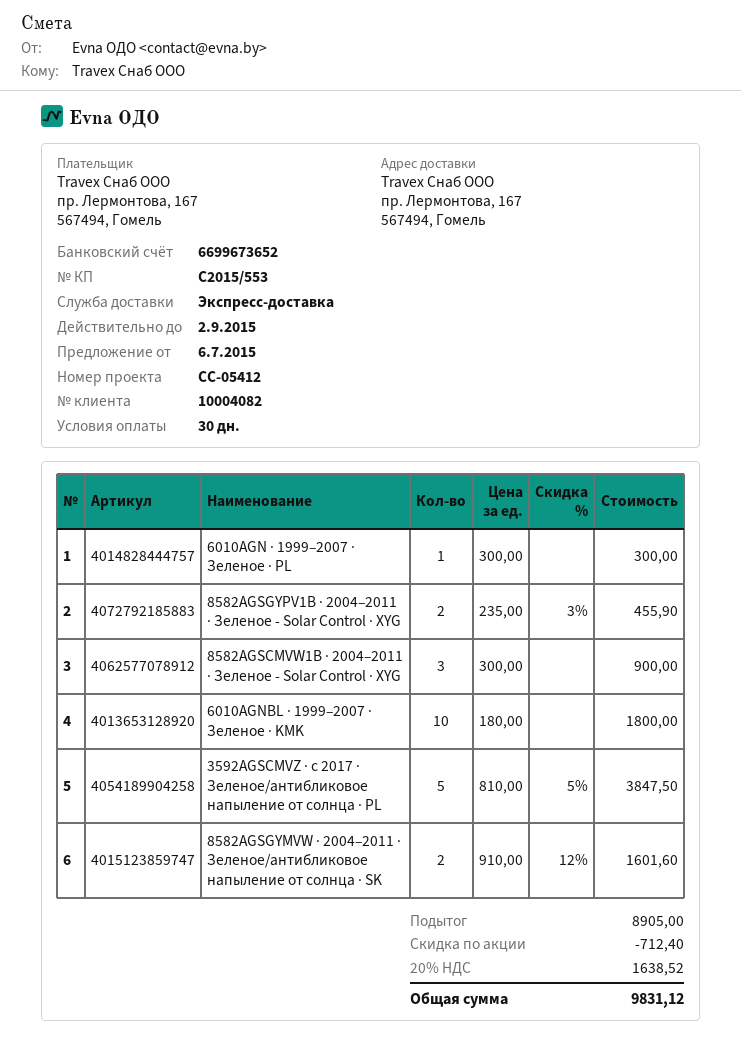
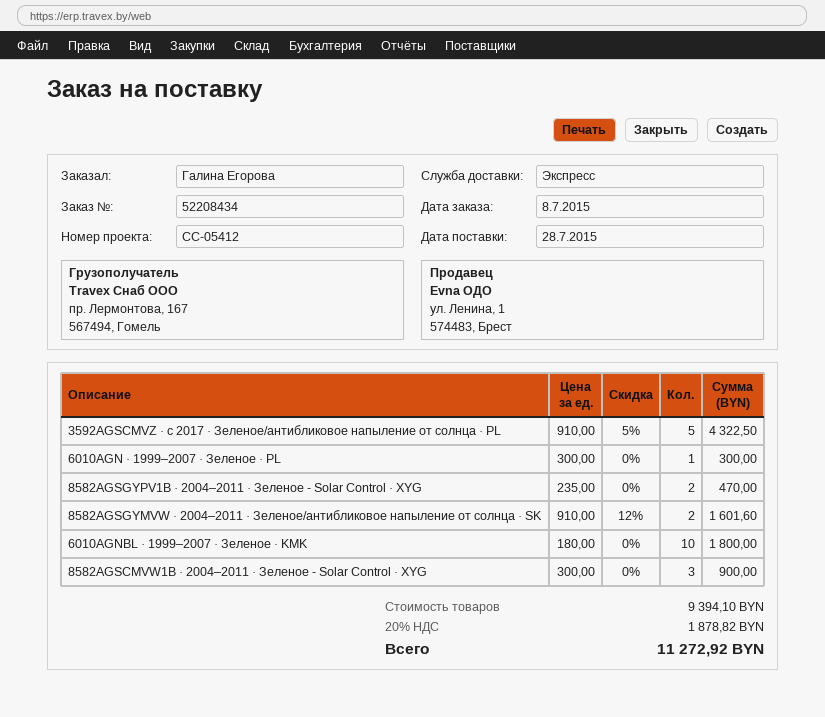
8582AGSGYPV1B · 2004–2011 · Зеленое - Solar Control · XYG: 2 x 235.00 - 3% = 455.90 -> 2 x 235.00 = 470.00
3592AGSCMVZ · с 2017 · Зеленое/антибликовое напыление от солнца · PL: 5 x 810.00 - 5% = 3847.50 -> 5 x 910.00 - 5% = 4322.50
subtotal: 8905.00 -> 9394.10
discount: 712.40 -> none
tax: 20% = 1638.52 -> 20% = 1878.82
total: 9831.12 -> 11272.92

